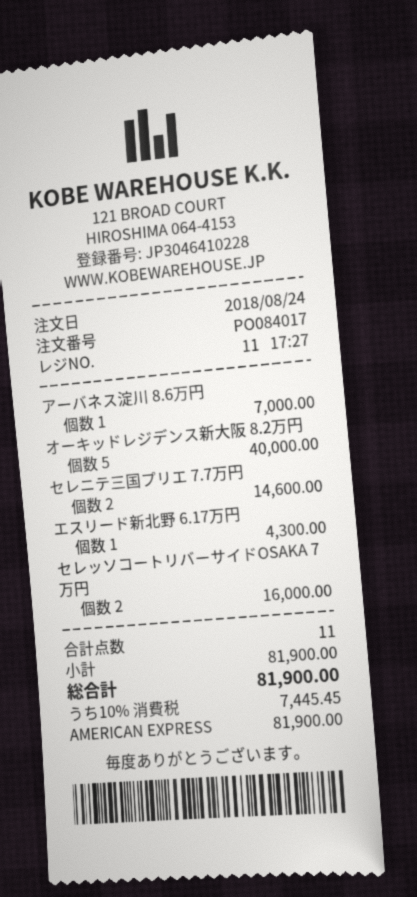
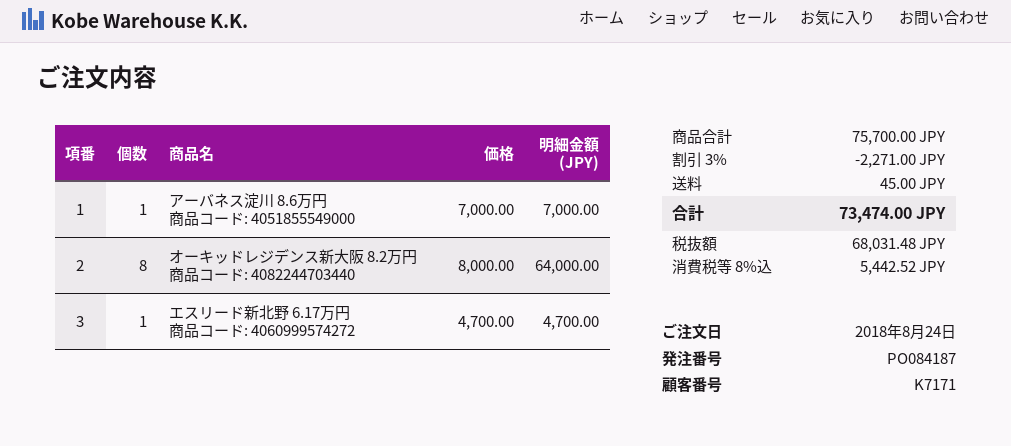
order number: PO084017 -> PO084187
オーキッドレジデンス新大阪 8.2万円: 5 for 40000.00 -> 8 for 64000.00
セレニテ三国プリエ 7.7万円: 2 for 14600.00 -> none
エスリード新北野 6.17万円: 1 for 4300.00 -> 1 for 4700.00
セレッソコートリバーサイドOSAKA 7万円: 2 for 16000.00 -> none
subtotal: 81900.00 -> 75700.00
discount: none -> 3% = 2271.00
shipping: none -> 45.00
tax: 10% = 7445.45 -> 8% = 5442.52
total: 81900.00 -> 73474.00

